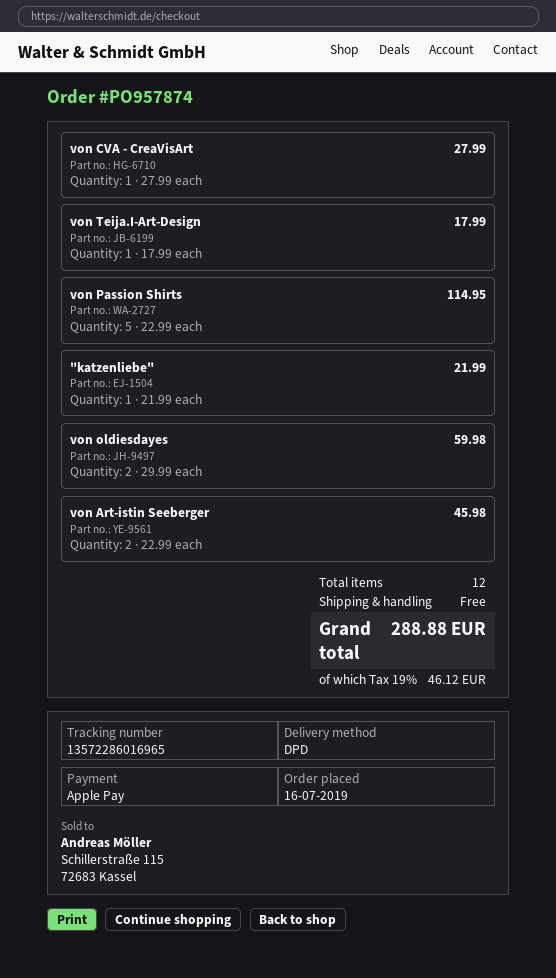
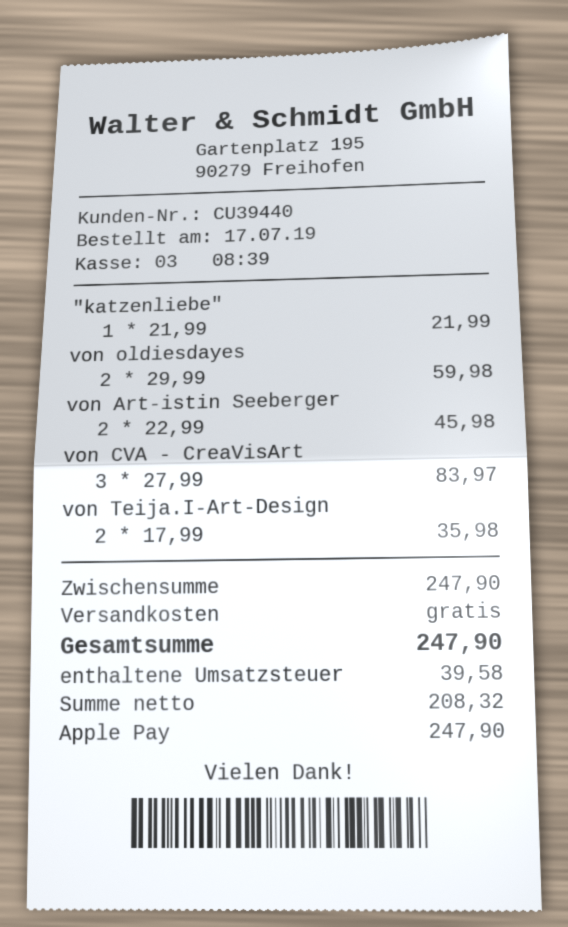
order date: 2019-07-16 -> 2019-07-17
von CVA - CreaVisArt: 1 x 27.99 = 27.99 -> 3 x 27.99 = 83.97
von Teija.I-Art-Design: 1 x 17.99 = 17.99 -> 2 x 17.99 = 35.98
von Passion Shirts: 5 x 22.99 = 114.95 -> none
tax: 46.12 -> 39.58
total: 288.88 -> 247.90

